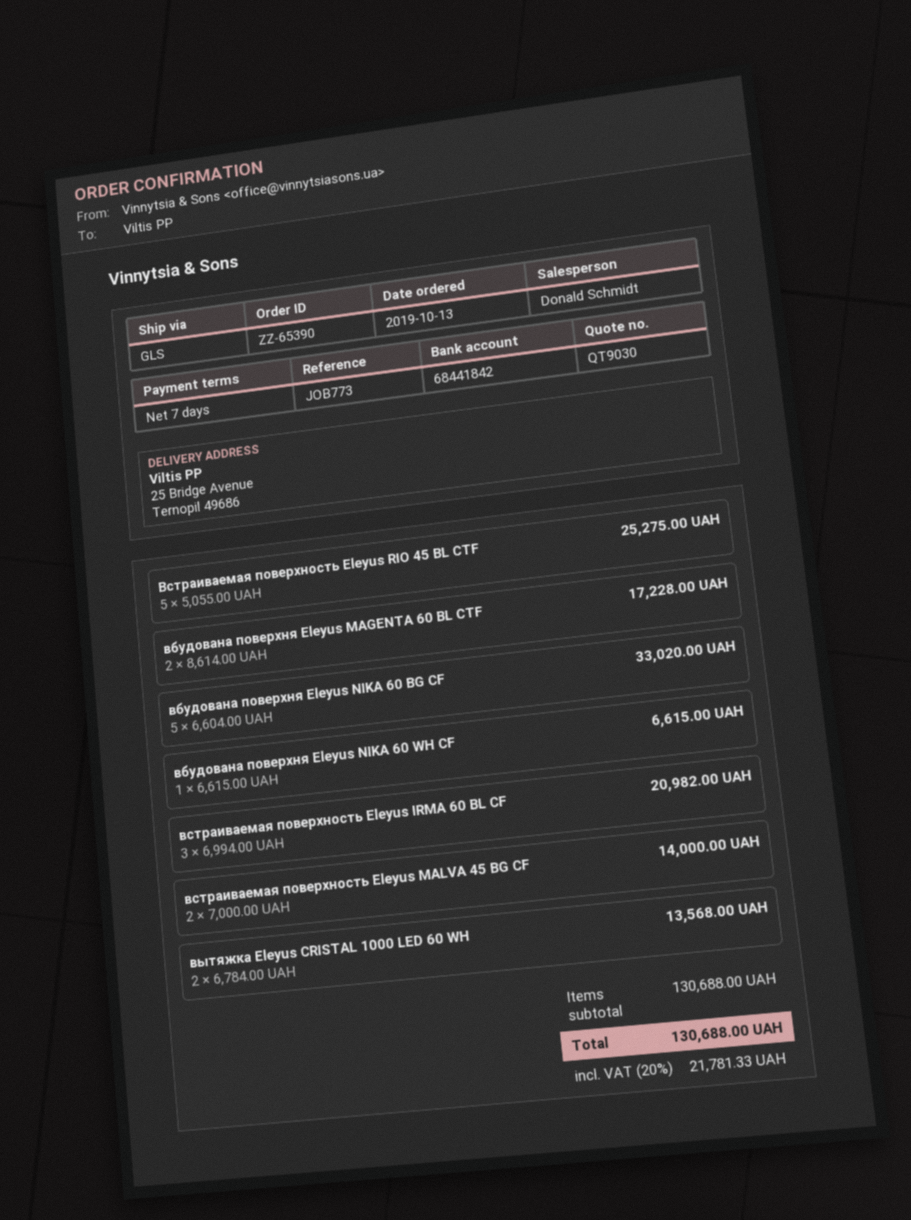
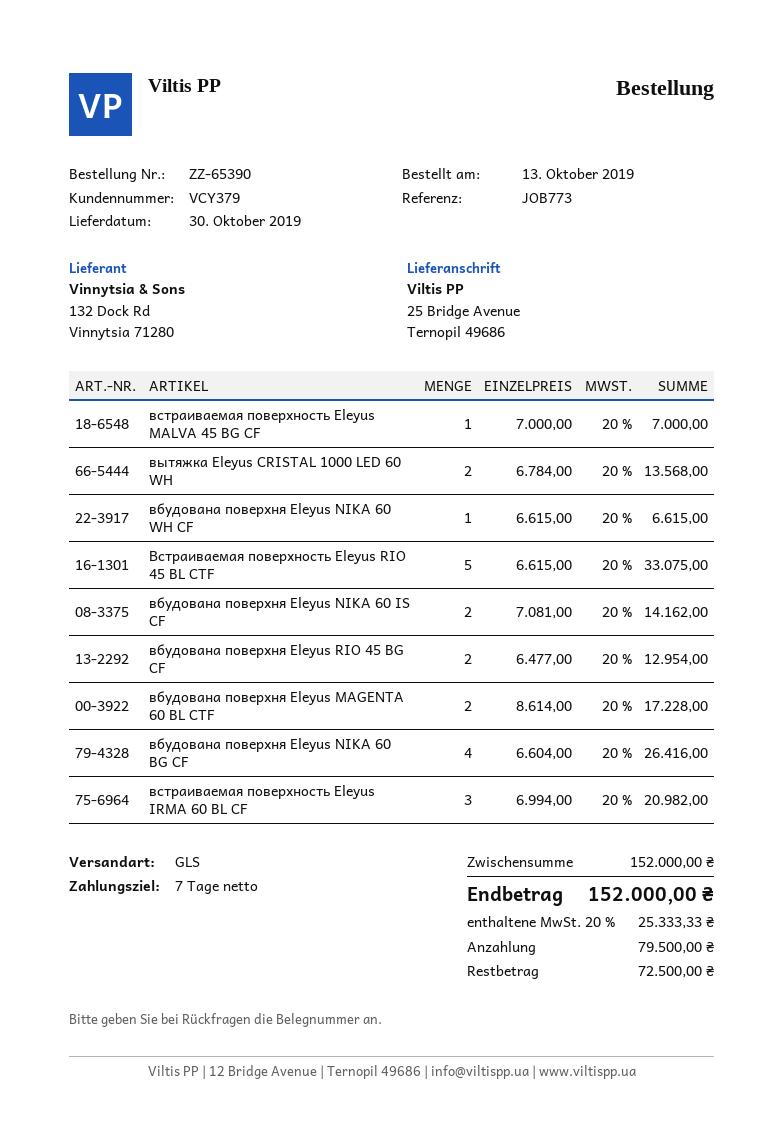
Встраиваемая поверхность Eleyus RIO 45 BL CTF: 5 x 5055.00 = 25275.00 -> 5 x 6615.00 = 33075.00
вбудована поверхня Eleyus NIKA 60 BG CF: 5 x 6604.00 = 33020.00 -> 4 x 6604.00 = 26416.00
встраиваемая поверхность Eleyus MALVA 45 BG CF: 2 x 7000.00 = 14000.00 -> 1 x 7000.00 = 7000.00
вбудована поверхня Eleyus NIKA 60 IS CF: none -> 2 x 7081.00 = 14162.00
вбудована поверхня Eleyus RIO 45 BG CF: none -> 2 x 6477.00 = 12954.00
subtotal: 130688.00 -> 152000.00
tax: 20% = 21781.33 -> 20% = 25333.33
total: 130688.00 -> 152000.00

